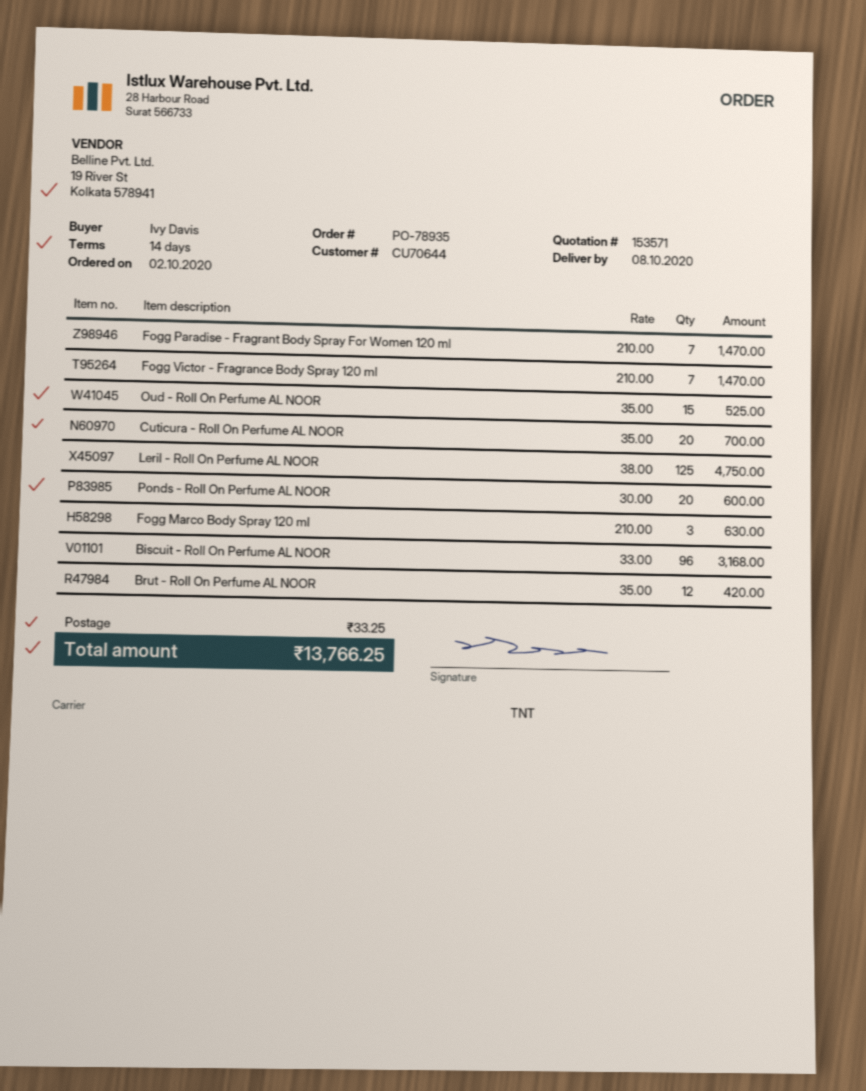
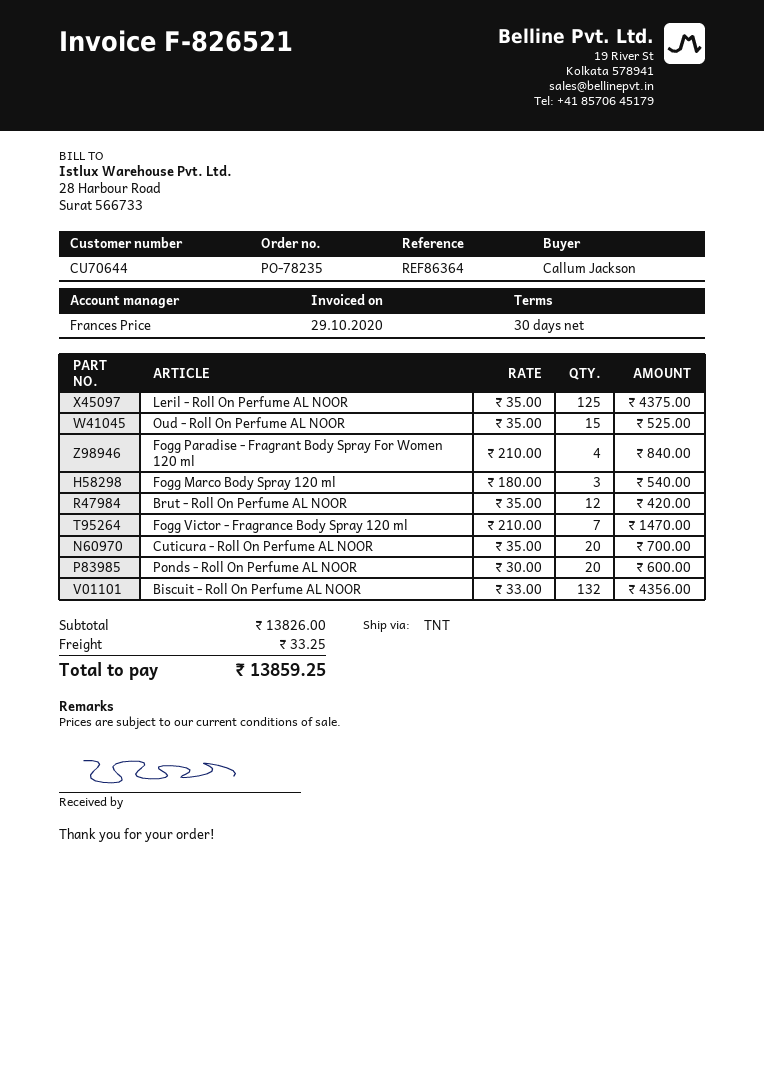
order number: PO-78935 -> PO-78235
payment terms: 14 days -> 30 days
ordered by: Ivy Davis -> Callum Jackson
Fogg Paradise - Fragrant Body Spray For Women 120 ml: 7 x 210.00 = 1470.00 -> 4 x 210.00 = 840.00
Leril - Roll On Perfume AL NOOR: 125 x 38.00 = 4750.00 -> 125 x 35.00 = 4375.00
Fogg Marco Body Spray 120 ml: 3 x 210.00 = 630.00 -> 3 x 180.00 = 540.00
Biscuit - Roll On Perfume AL NOOR: 96 x 33.00 = 3168.00 -> 132 x 33.00 = 4356.00
total: 13766.25 -> 13859.25

